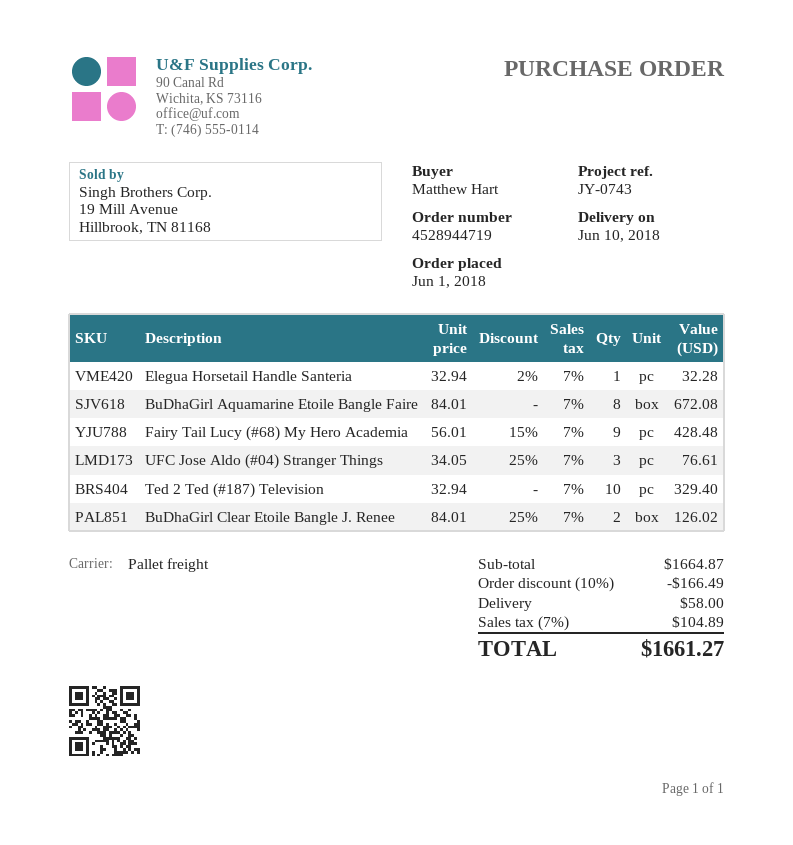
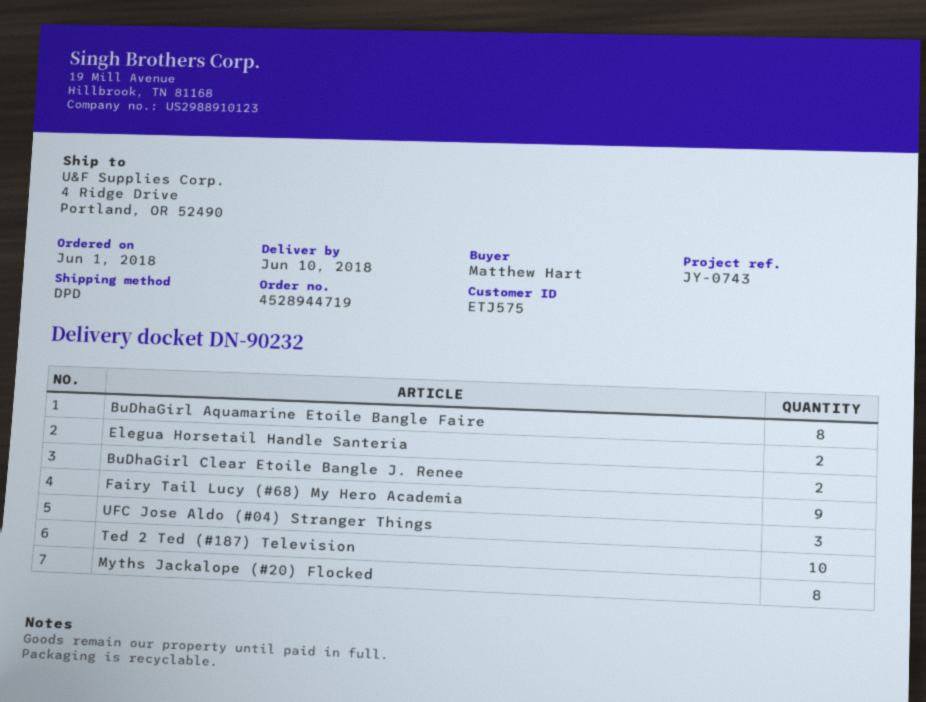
shipping method: pallet freight -> DPD
Elegua Horsetail Handle Santeria: 1 -> 2
Myths Jackalope (#20) Flocked: none -> 8

